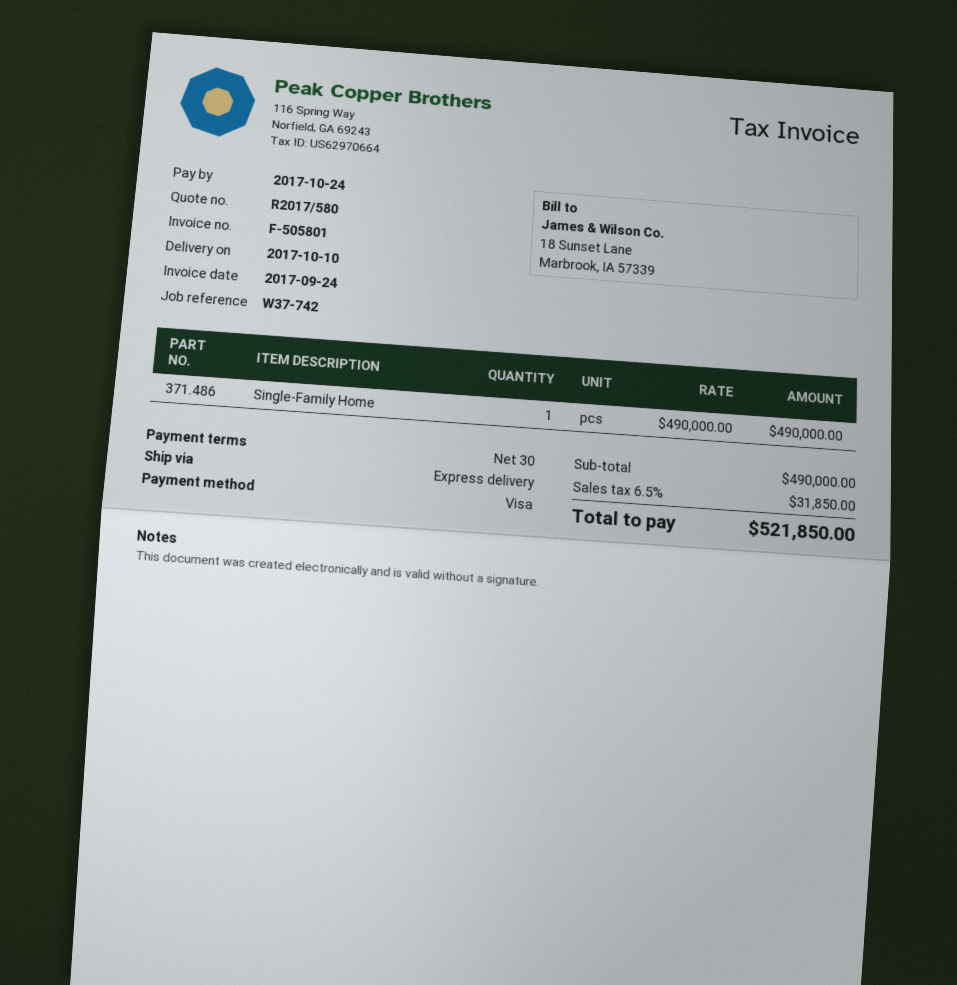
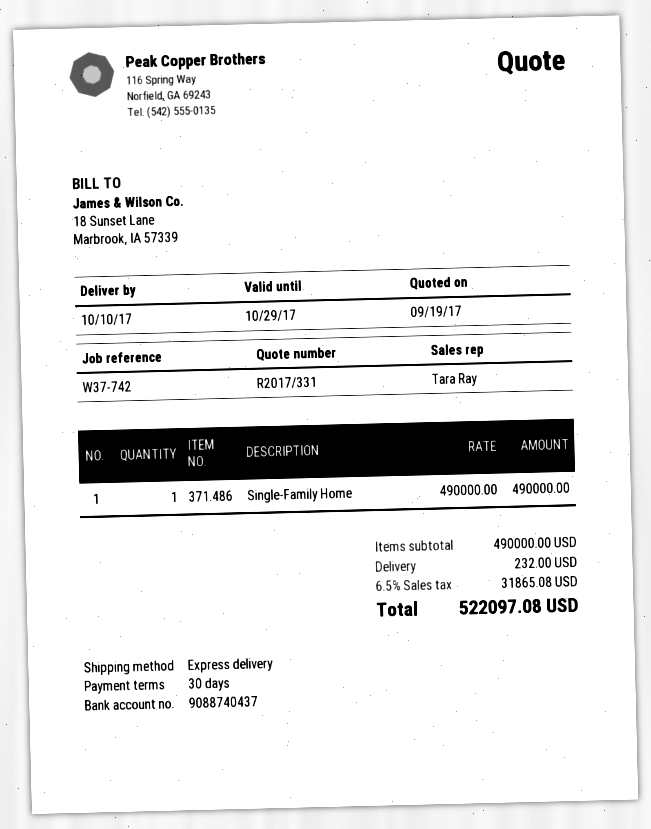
quote number: R2017/580 -> R2017/331
shipping: none -> 232.00
tax: 6.5% = 31850.00 -> 6.5% = 31865.08
total: 521850.00 -> 522097.08

